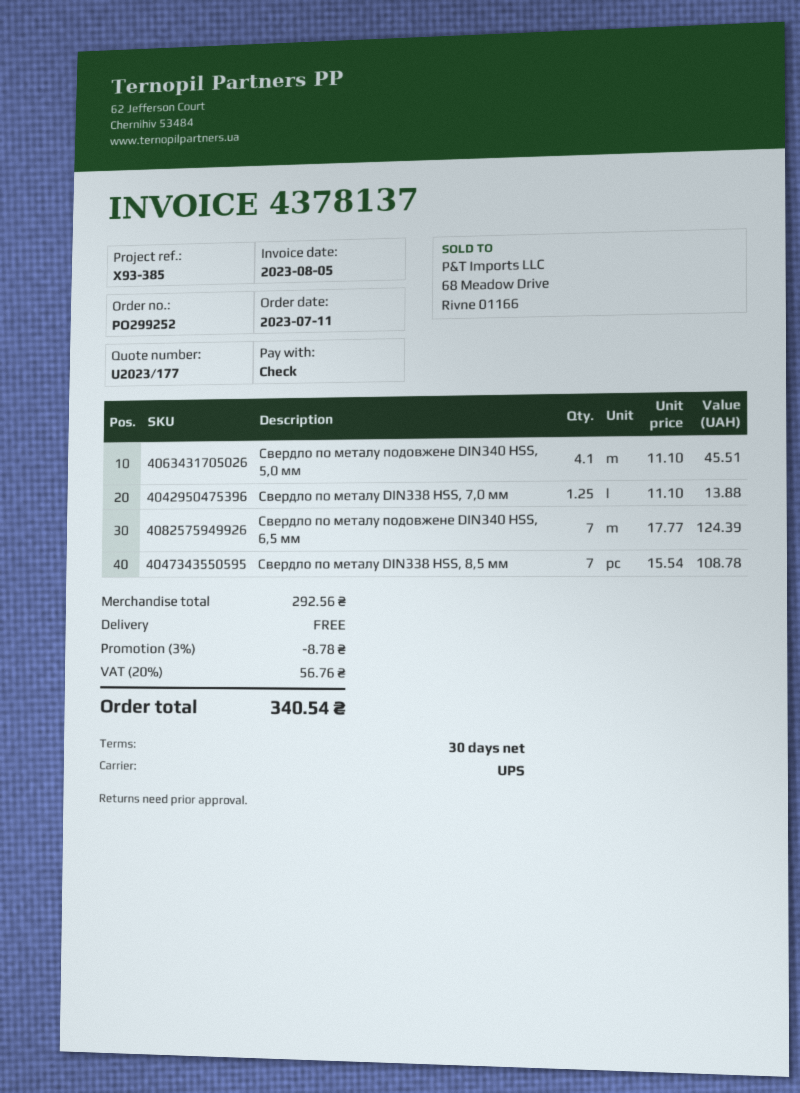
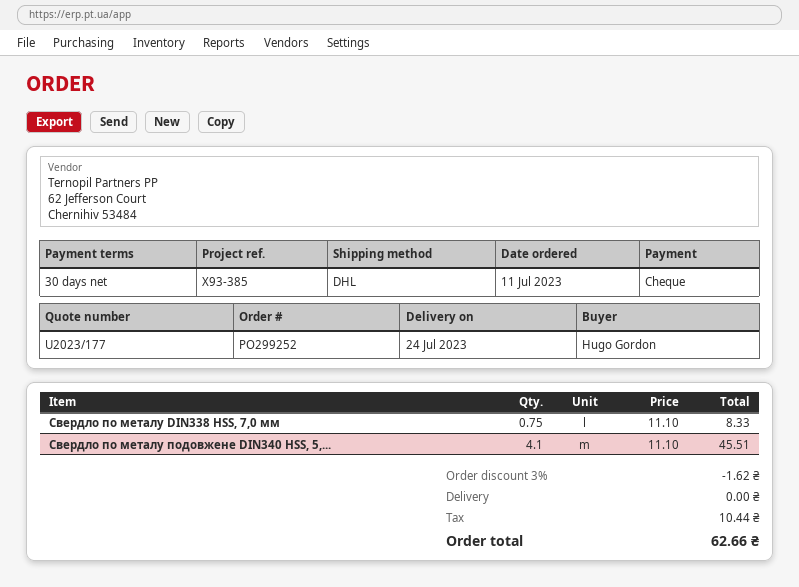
shipping method: UPS -> DHL
Свердло по металу DIN338 HSS, 7,0 мм: 1.25 x 11.10 = 13.88 -> 0.75 x 11.10 = 8.33
Свердло по металу подовжене DIN340 HSS, 6,5 мм: 7 x 17.77 = 124.39 -> none
Свердло по металу DIN338 HSS, 8,5 мм: 7 x 15.54 = 108.78 -> none
discount: 3% = 8.78 -> 3% = 1.62
tax: 56.76 -> 10.44
total: 340.54 -> 62.66

